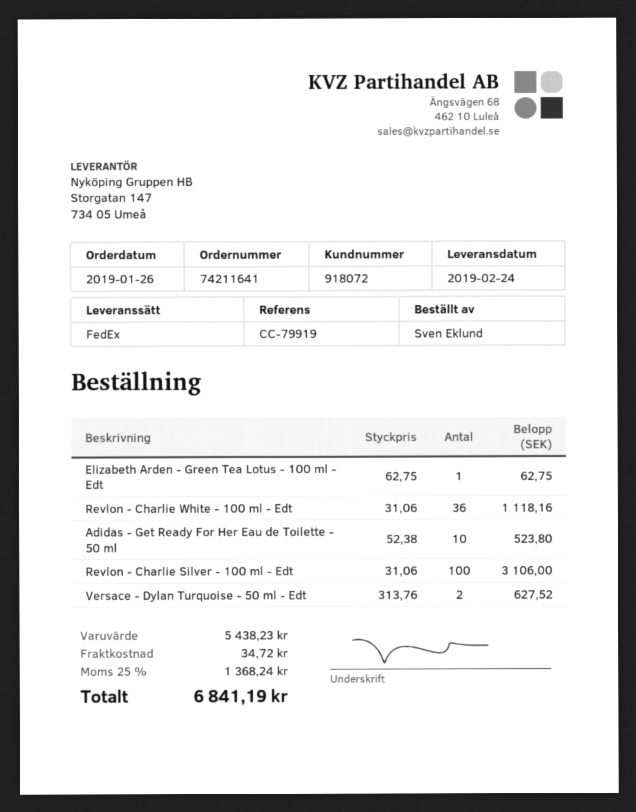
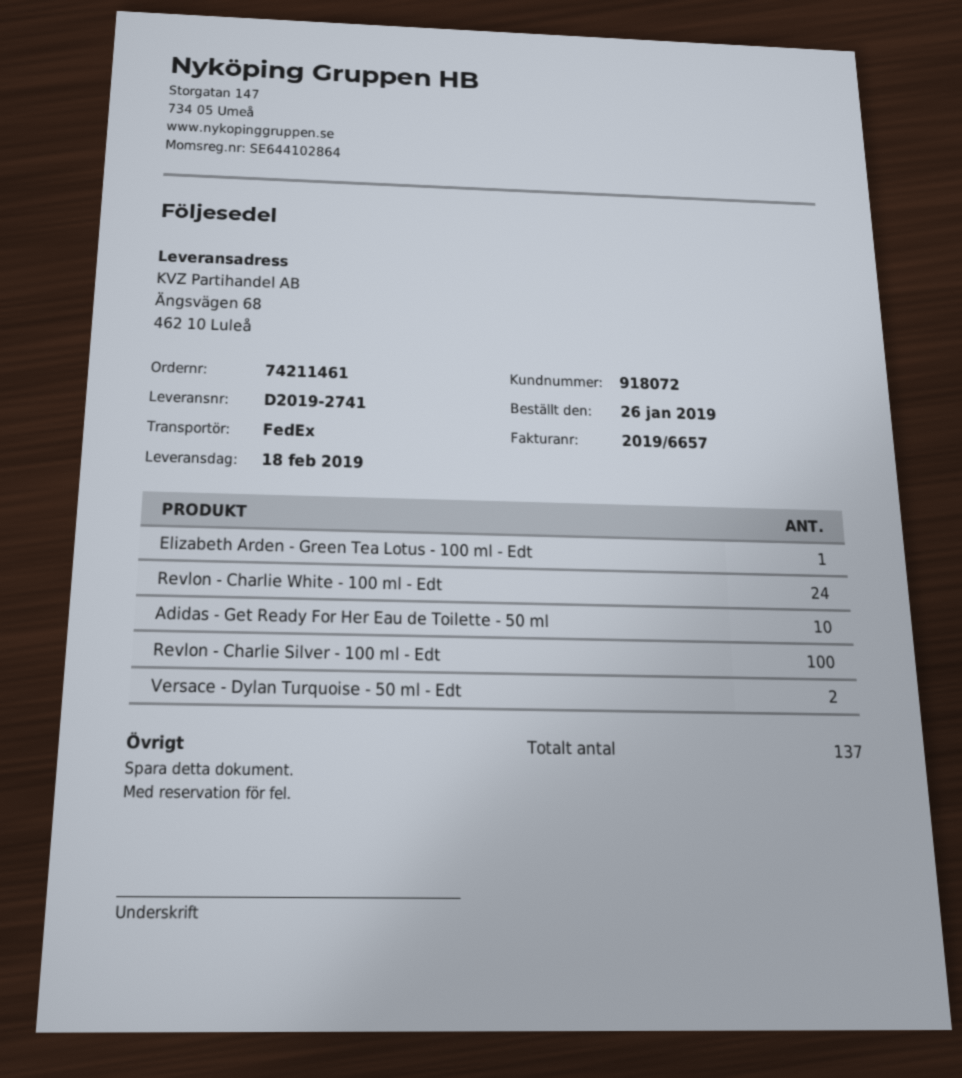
order number: 74211641 -> 74211461
delivery date: 2019-02-24 -> 2019-02-18
Revlon - Charlie White - 100 ml - Edt: 36 -> 24

